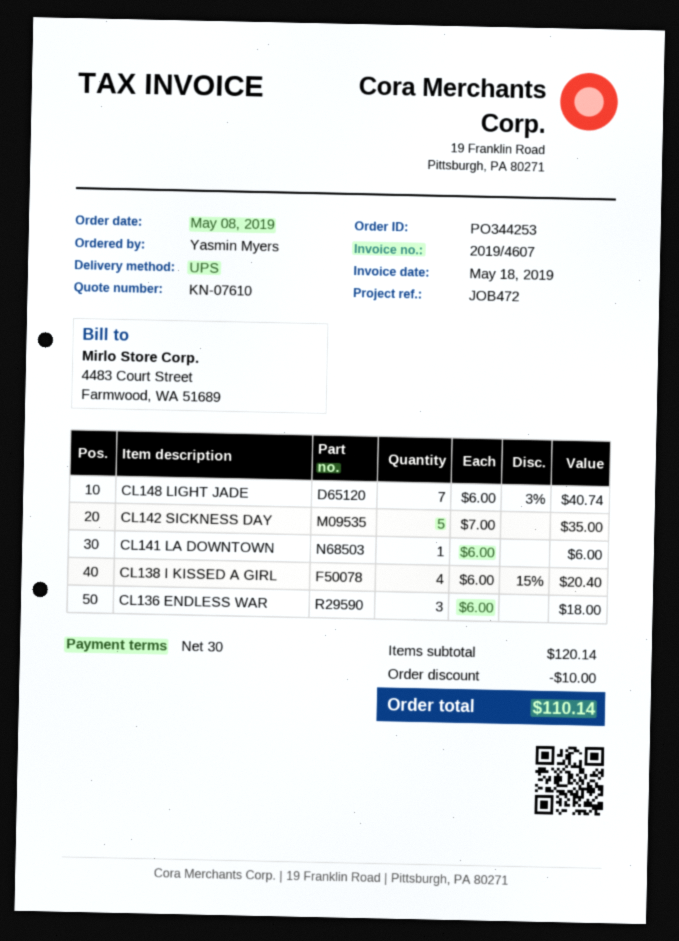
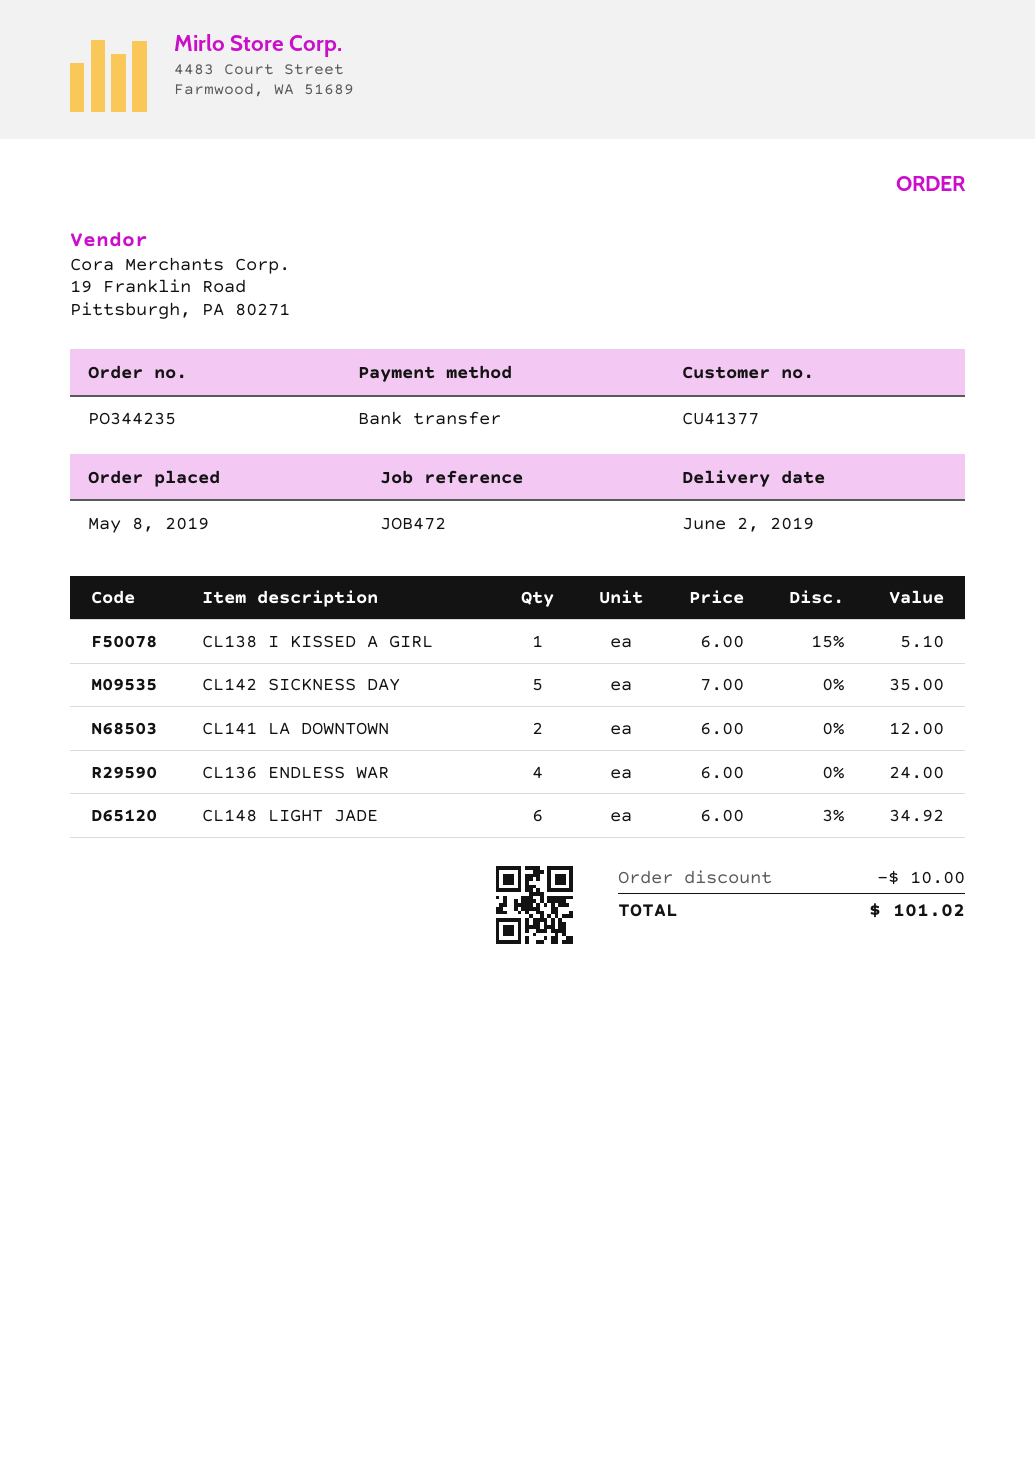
order number: PO344253 -> PO344235
CL148 LIGHT JADE: 7 x 6.00 - 3% = 40.74 -> 6 x 6.00 - 3% = 34.92
CL141 LA DOWNTOWN: 1 x 6.00 = 6.00 -> 2 x 6.00 = 12.00
CL138 I KISSED A GIRL: 4 x 6.00 - 15% = 20.40 -> 1 x 6.00 - 15% = 5.10
CL136 ENDLESS WAR: 3 x 6.00 = 18.00 -> 4 x 6.00 = 24.00
total: 110.14 -> 101.02

